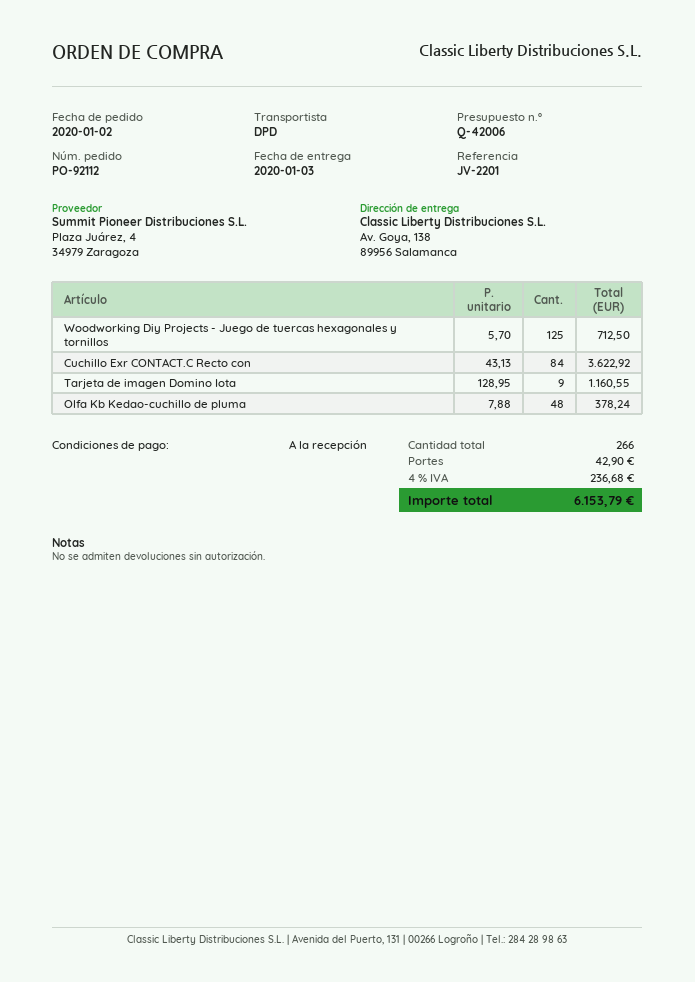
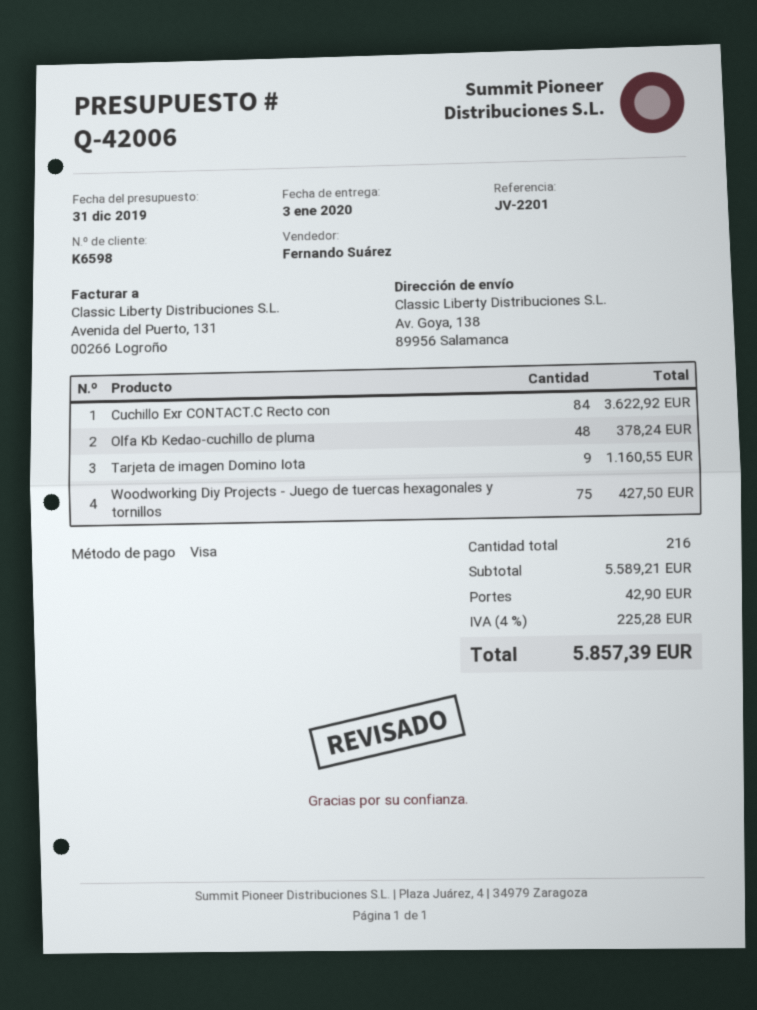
Woodworking Diy Projects - Juego de tuercas hexagonales y tornillos: 125 for 712.50 -> 75 for 427.50
total quantity: 266 -> 216
tax: 4% = 236.68 -> 4% = 225.28
total: 6153.79 -> 5857.39

